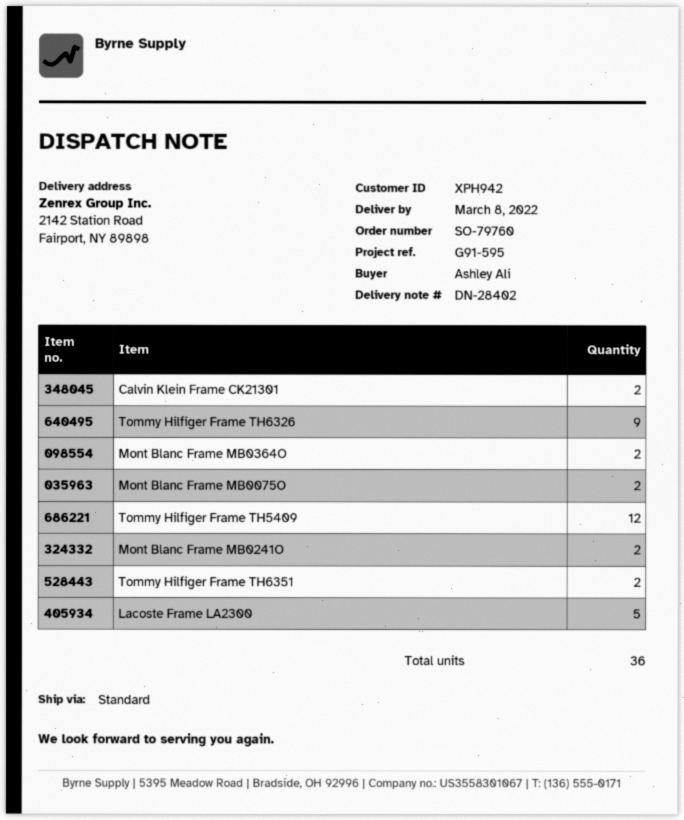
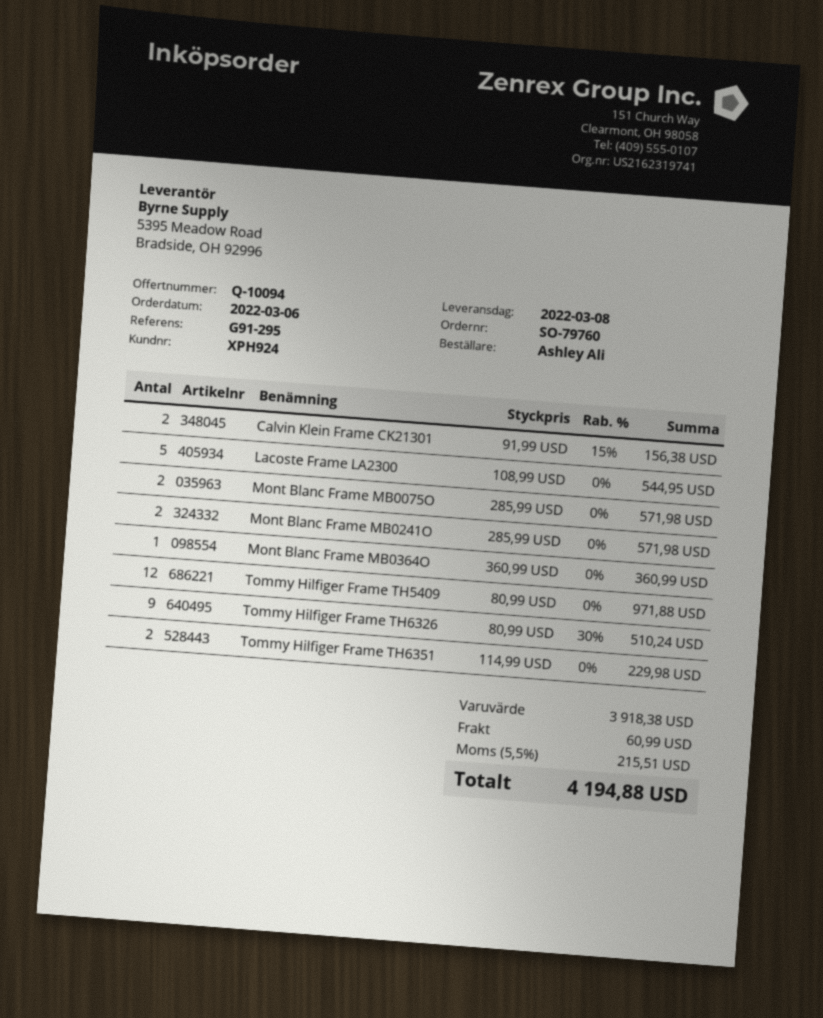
customer number: XPH942 -> XPH924
reference: G91-595 -> G91-295
Mont Blanc Frame MB0364O: 2 -> 1

